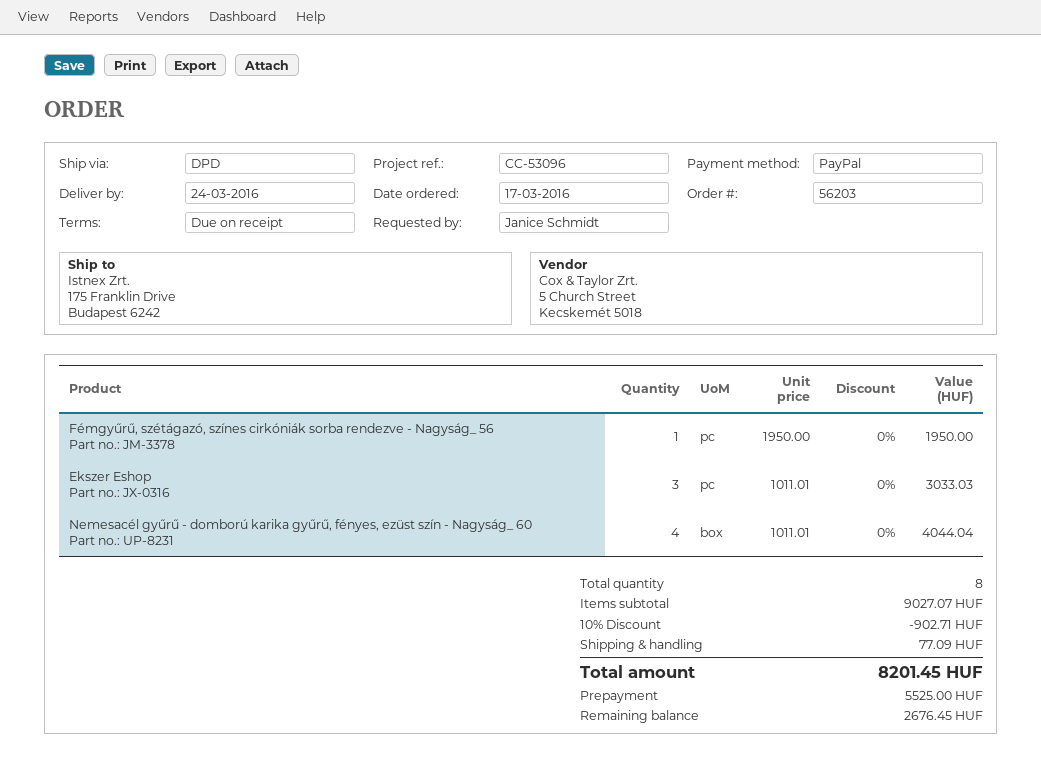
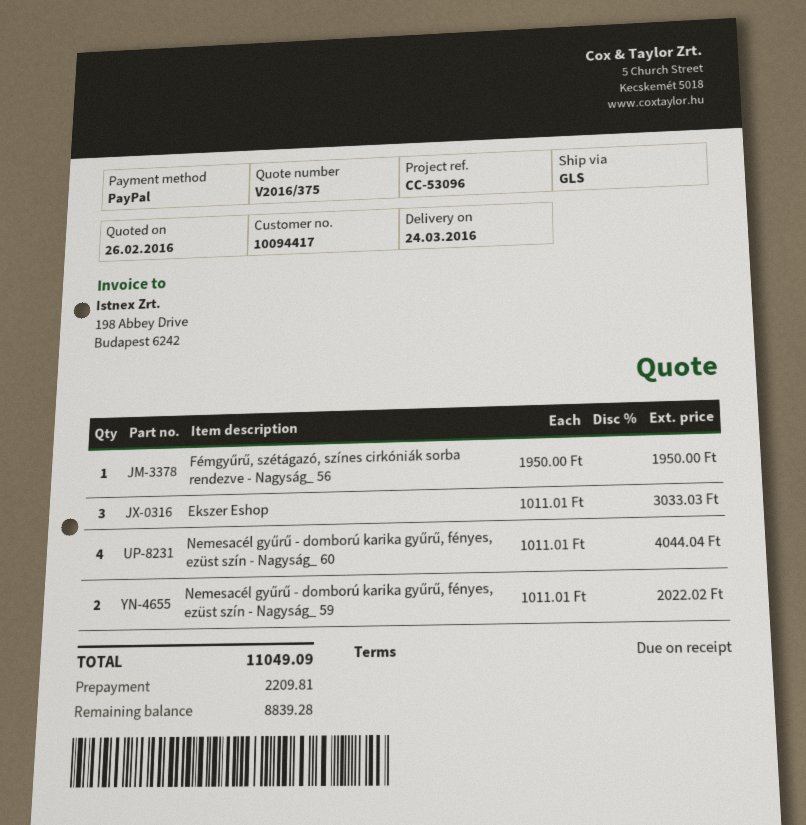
shipping method: DPD -> GLS
Nemesacél gyűrű - domború karika gyűrű, fényes, ezüst szín - Nagyság_ 59: none -> 2 x 1011.01 = 2022.02
discount: 10% = 902.71 -> none
shipping: 77.09 -> none
total: 8201.45 -> 11049.09
deposit: 5525.00 -> 2209.81
balance: 2676.45 -> 8839.28

